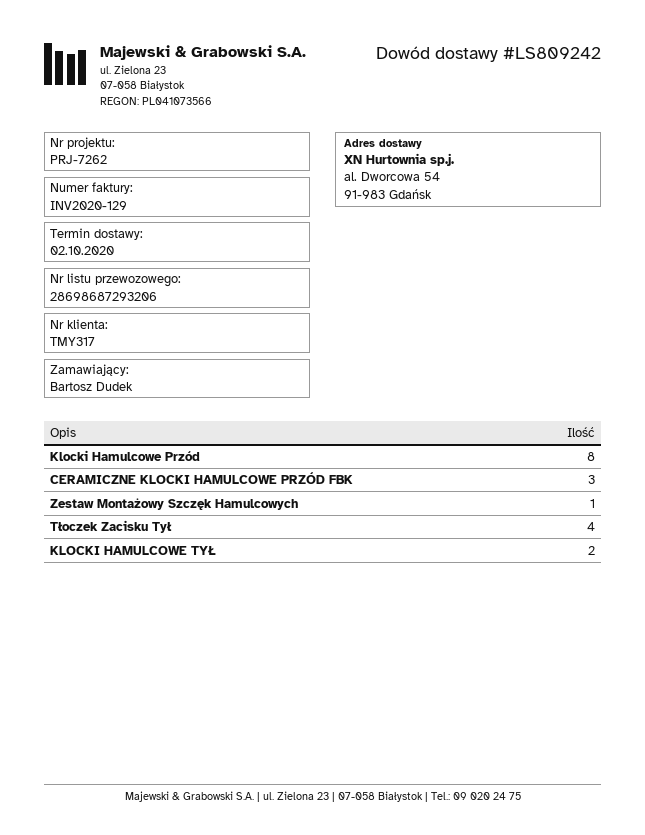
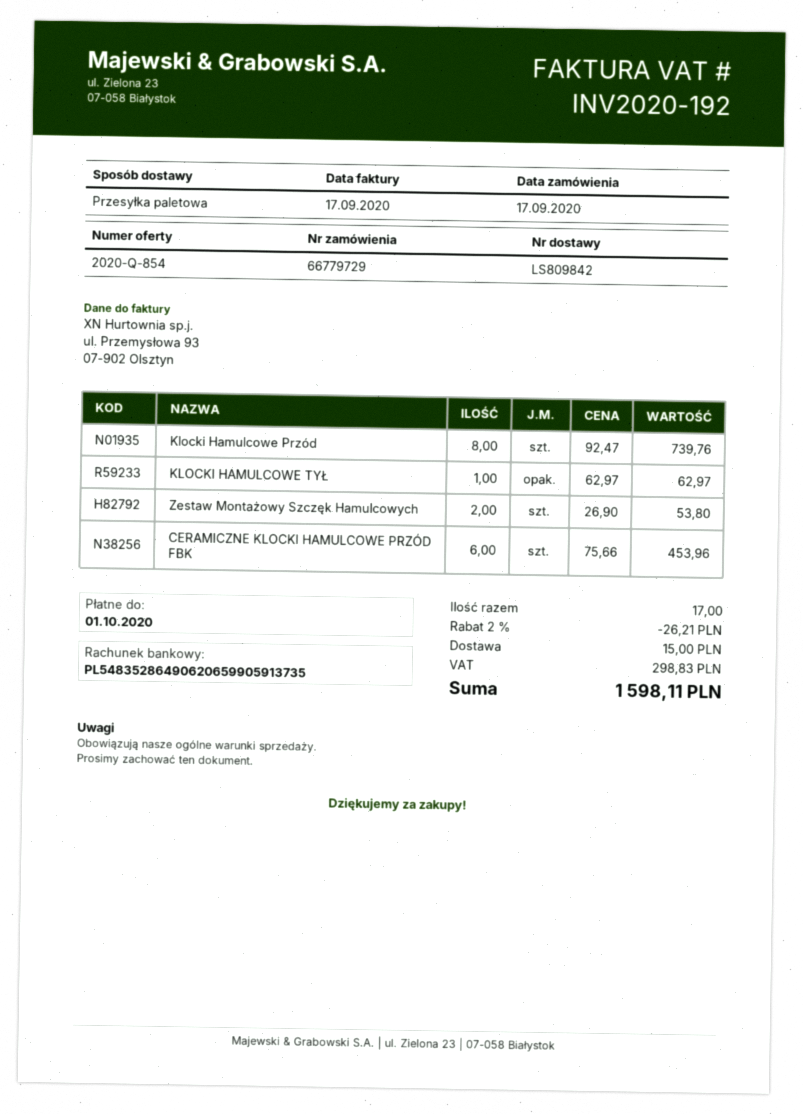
delivery note number: LS809242 -> LS809842
invoice number: INV2020-129 -> INV2020-192
CERAMICZNE KLOCKI HAMULCOWE PRZÓD FBK: 3 -> 6
Zestaw Montażowy Szczęk Hamulcowych: 1 -> 2
Tłoczek Zacisku Tył: 4 -> none
KLOCKI HAMULCOWE TYŁ: 2 -> 1

